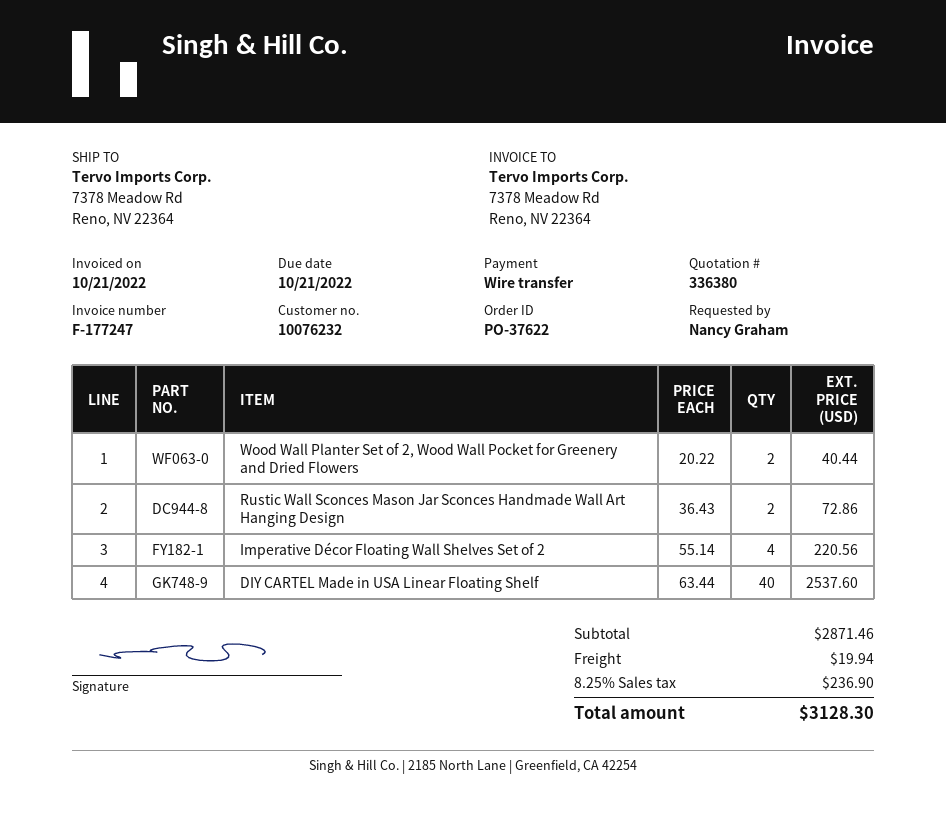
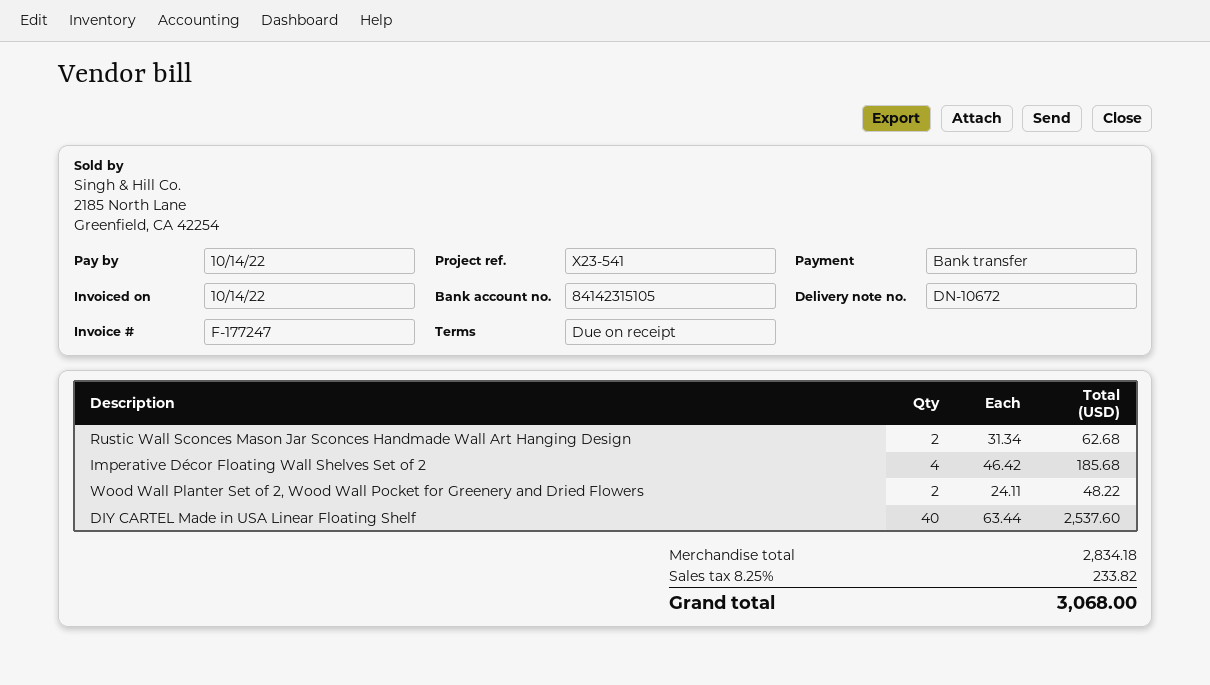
invoice date: 2022-10-21 -> 2022-10-14
due date: 2022-10-21 -> 2022-10-14
Wood Wall Planter Set of 2, Wood Wall Pocket for Greenery and Dried Flowers: 2 x 20.22 = 40.44 -> 2 x 24.11 = 48.22
Rustic Wall Sconces Mason Jar Sconces Handmade Wall Art Hanging Design: 2 x 36.43 = 72.86 -> 2 x 31.34 = 62.68
Imperative Décor Floating Wall Shelves Set of 2: 4 x 55.14 = 220.56 -> 4 x 46.42 = 185.68
subtotal: 2871.46 -> 2834.18
shipping: 19.94 -> none
tax: 8.25% = 236.90 -> 8.25% = 233.82
total: 3128.30 -> 3068.00

